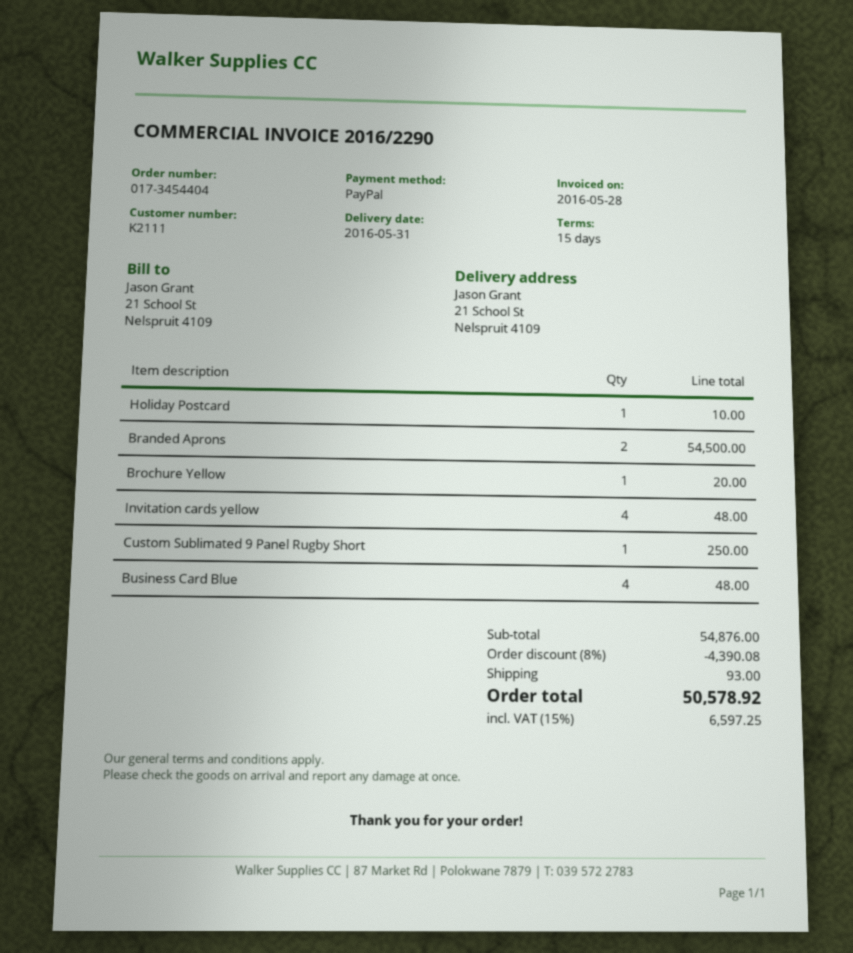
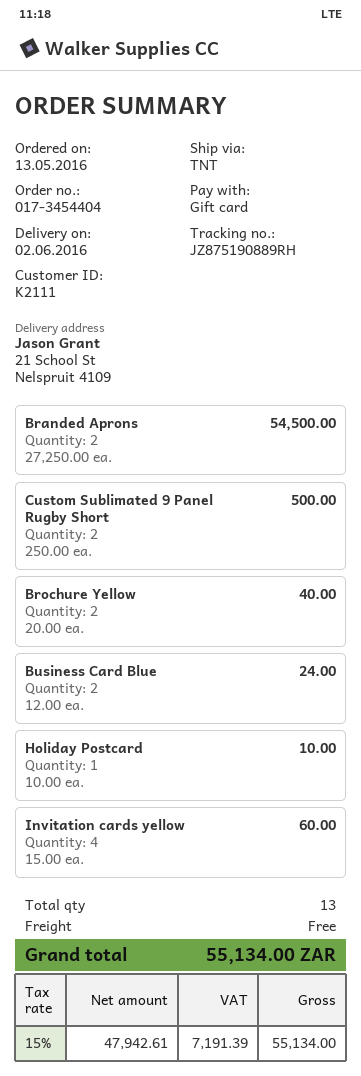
delivery date: 2016-05-31 -> 2016-06-02
payment method: PayPal -> gift card
Brochure Yellow: 1 for 20.00 -> 2 for 40.00
Invitation cards yellow: 4 for 48.00 -> 4 for 60.00
Custom Sublimated 9 Panel Rugby Short: 1 for 250.00 -> 2 for 500.00
Business Card Blue: 4 for 48.00 -> 2 for 24.00
discount: 8% = 4390.08 -> none
shipping: 93.00 -> 0.00
tax: 15% = 6597.25 -> 15% = 7191.39
total: 50578.92 -> 55134.00

